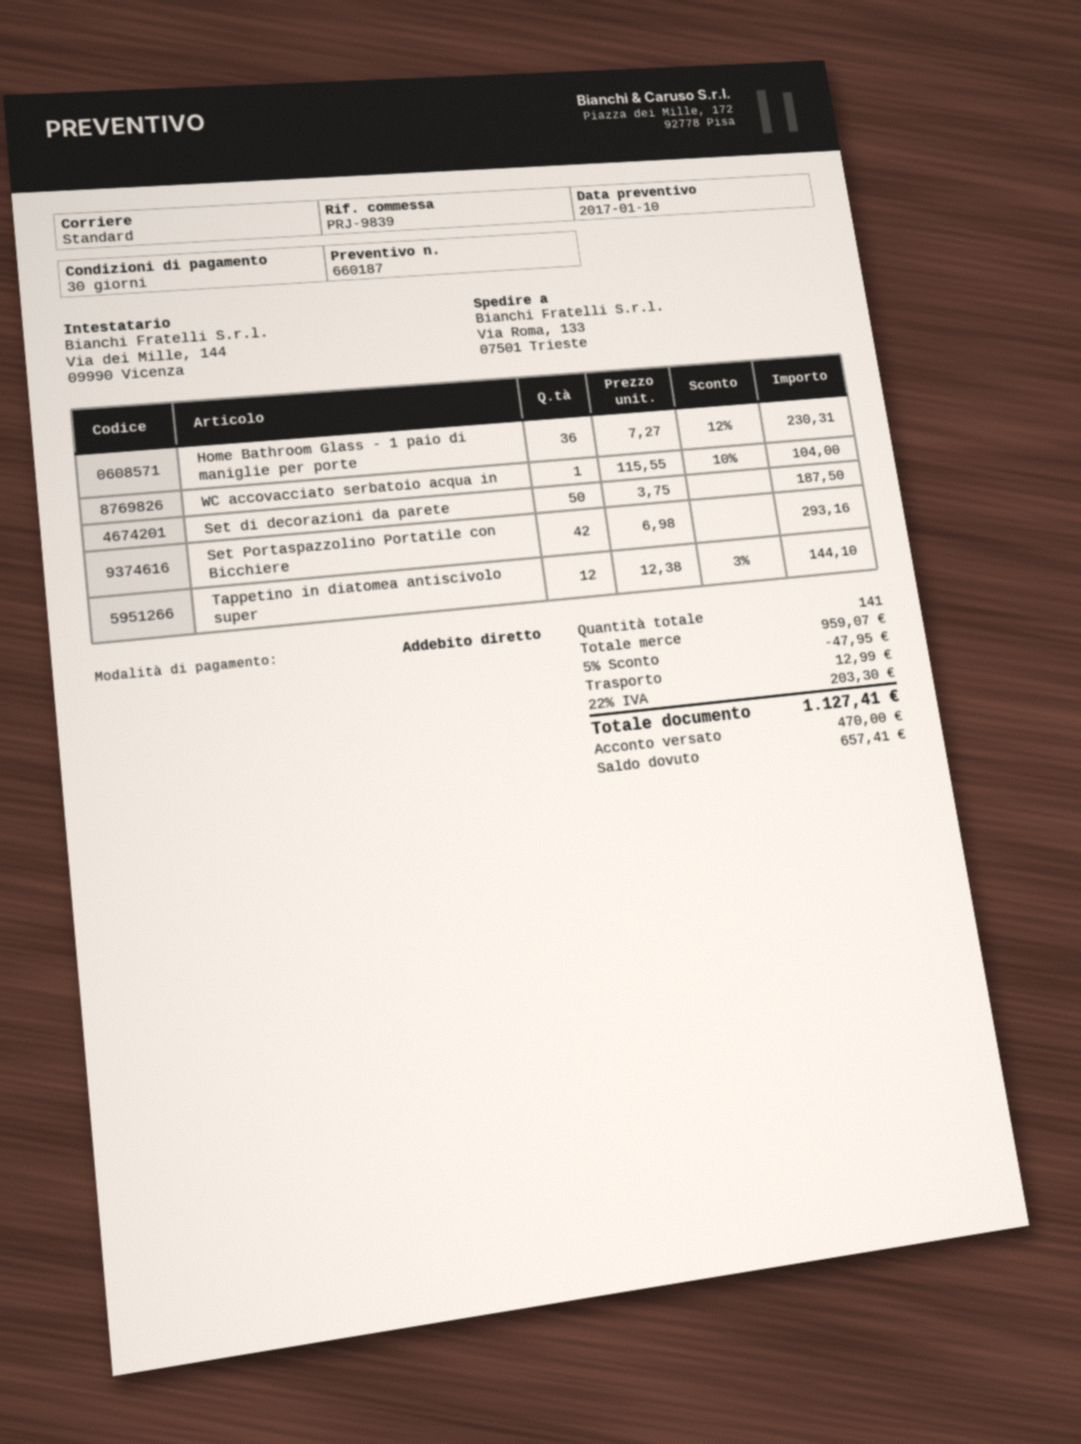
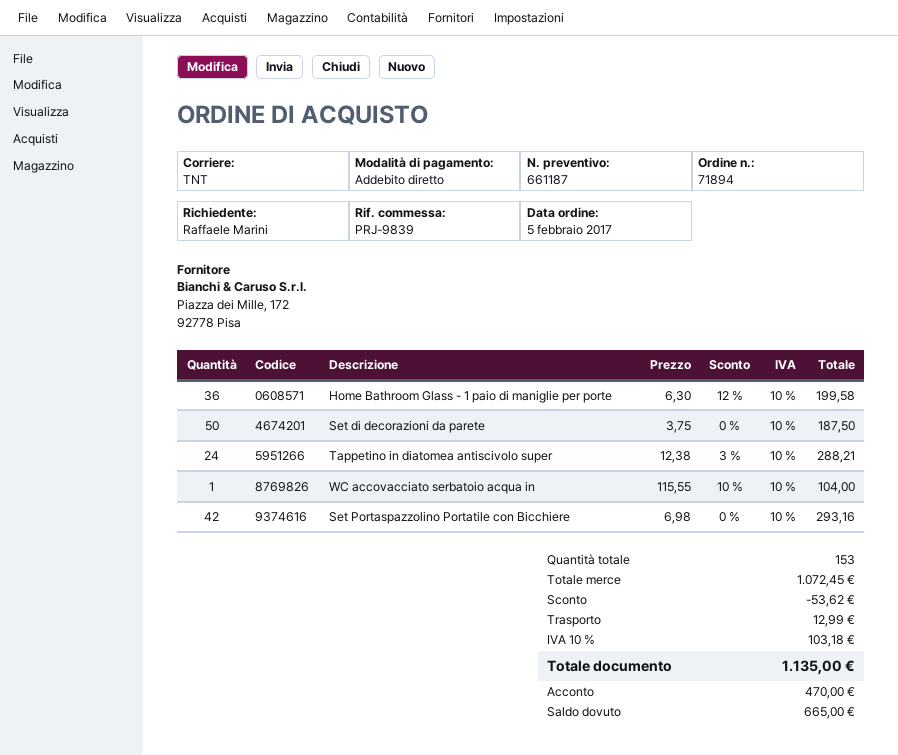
quote number: 660187 -> 661187
shipping method: standard -> TNT
Home Bathroom Glass - 1 paio di maniglie per porte: 36 x 7.27 - 12% = 230.31 -> 36 x 6.30 - 12% = 199.58
Tappetino in diatomea antiscivolo super: 12 x 12.38 - 3% = 144.10 -> 24 x 12.38 - 3% = 288.21
total quantity: 141 -> 153
subtotal: 959.07 -> 1072.45
discount: 47.95 -> 53.62
tax: 22% = 203.30 -> 10% = 103.18
total: 1127.41 -> 1135.00
balance: 657.41 -> 665.00

